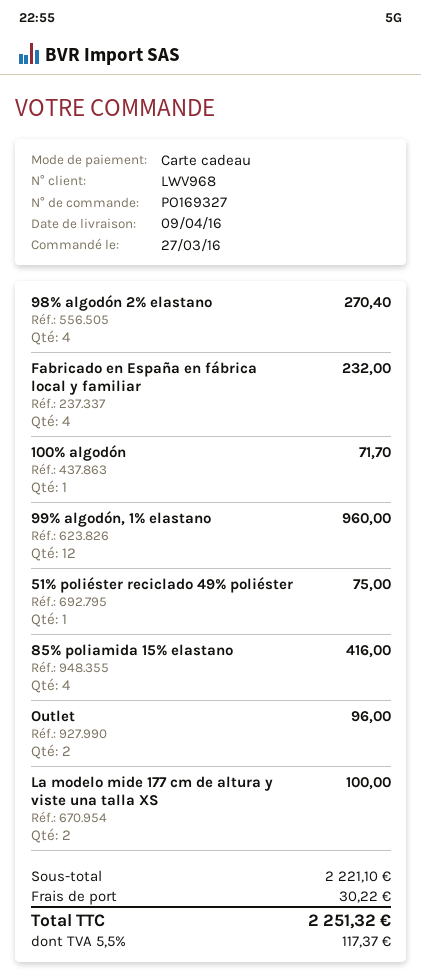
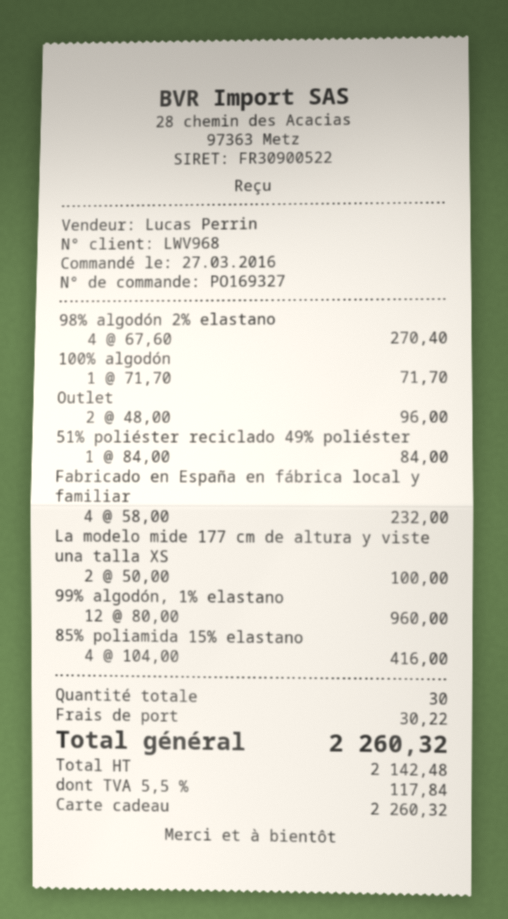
51% poliéster reciclado 49% poliéster: 1 for 75.00 -> 1 for 84.00
tax: 5.5% = 117.37 -> 5.5% = 117.84
total: 2251.32 -> 2260.32

